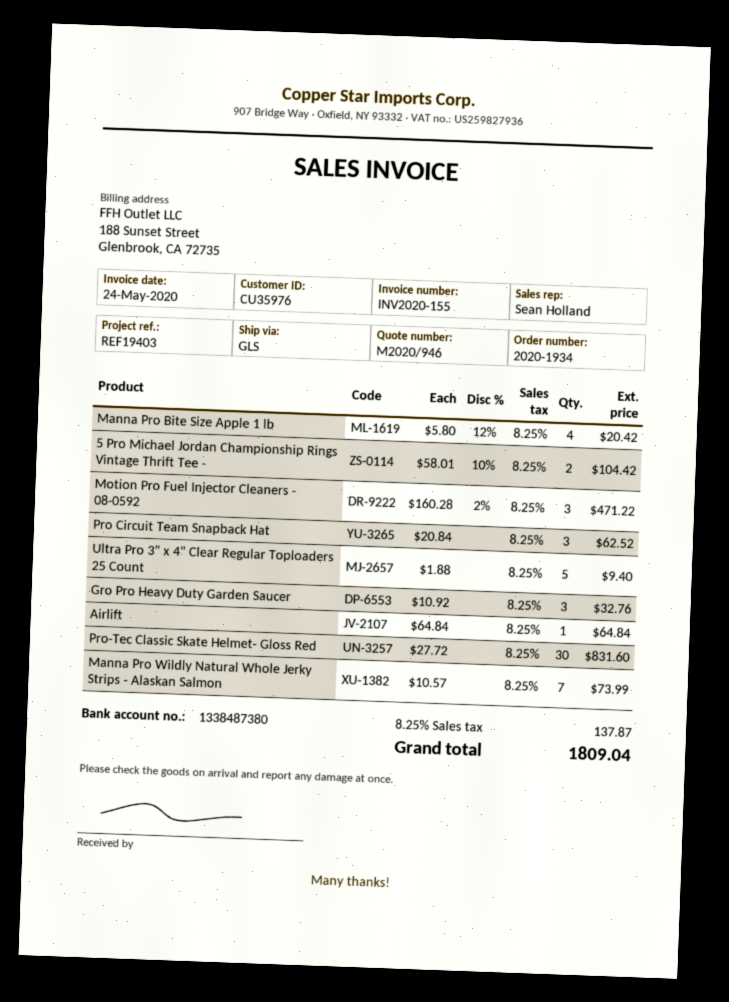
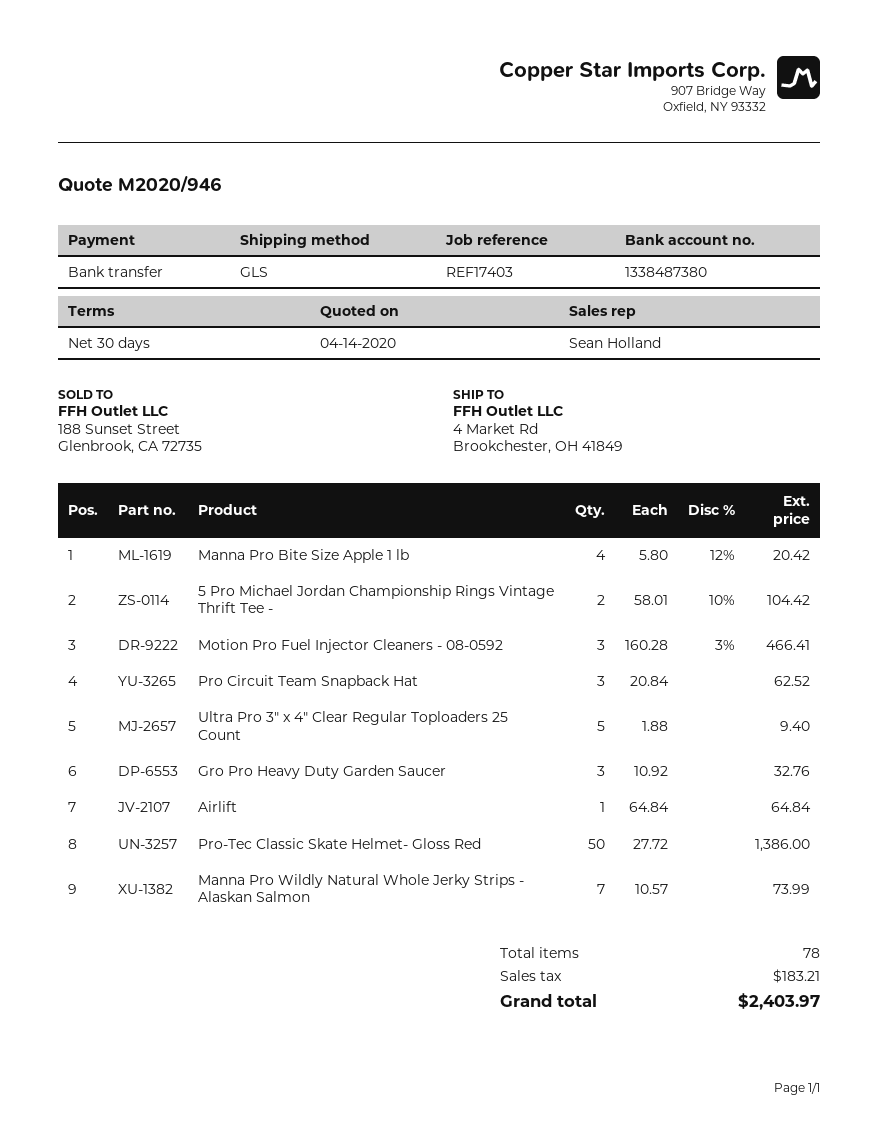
reference: REF19403 -> REF17403
Motion Pro Fuel Injector Cleaners - 08-0592: 3 x 160.28 - 2% = 471.22 -> 3 x 160.28 - 3% = 466.41
Pro-Tec Classic Skate Helmet- Gloss Red: 30 x 27.72 = 831.60 -> 50 x 27.72 = 1386.00
tax: 137.87 -> 183.21
total: 1809.04 -> 2403.97

